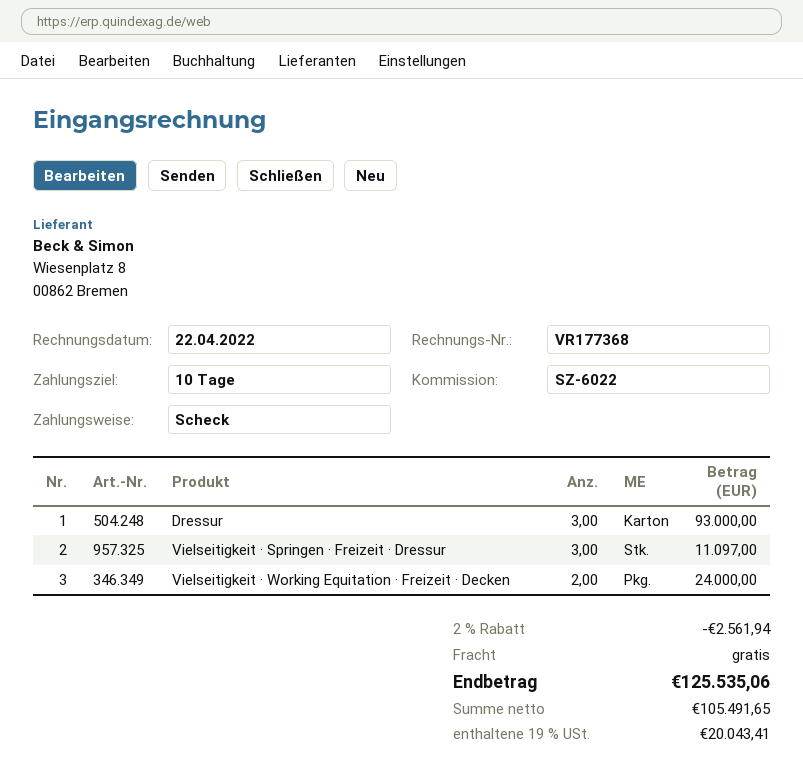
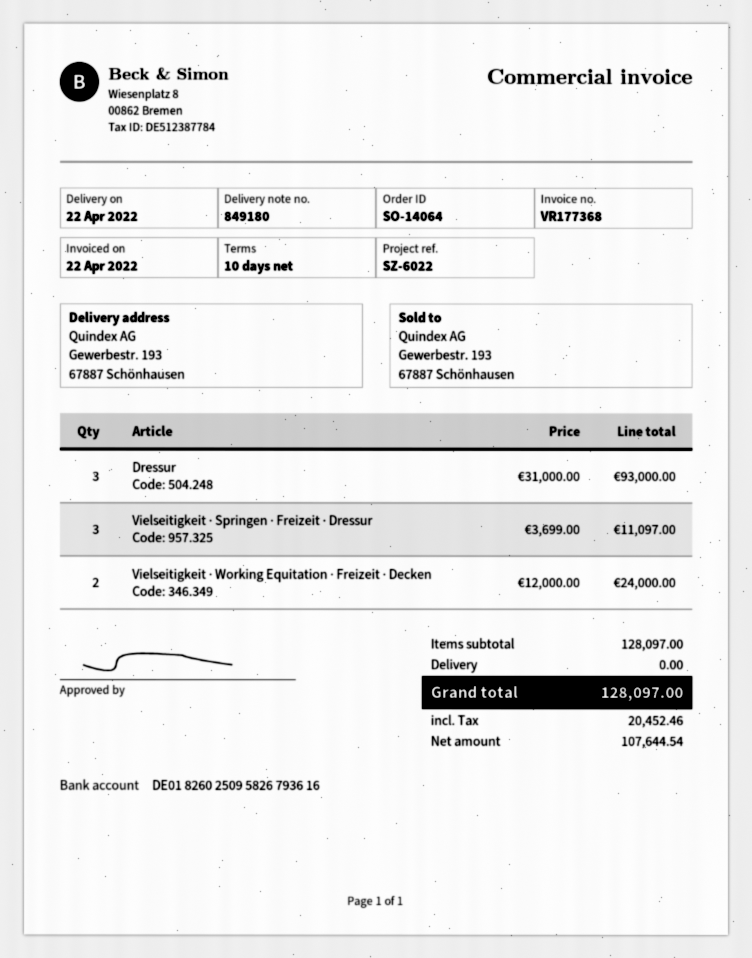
discount: 2% = 2561.94 -> none
net: 105491.65 -> 107644.54
tax: 20043.41 -> 20452.46
total: 125535.06 -> 128097.00

